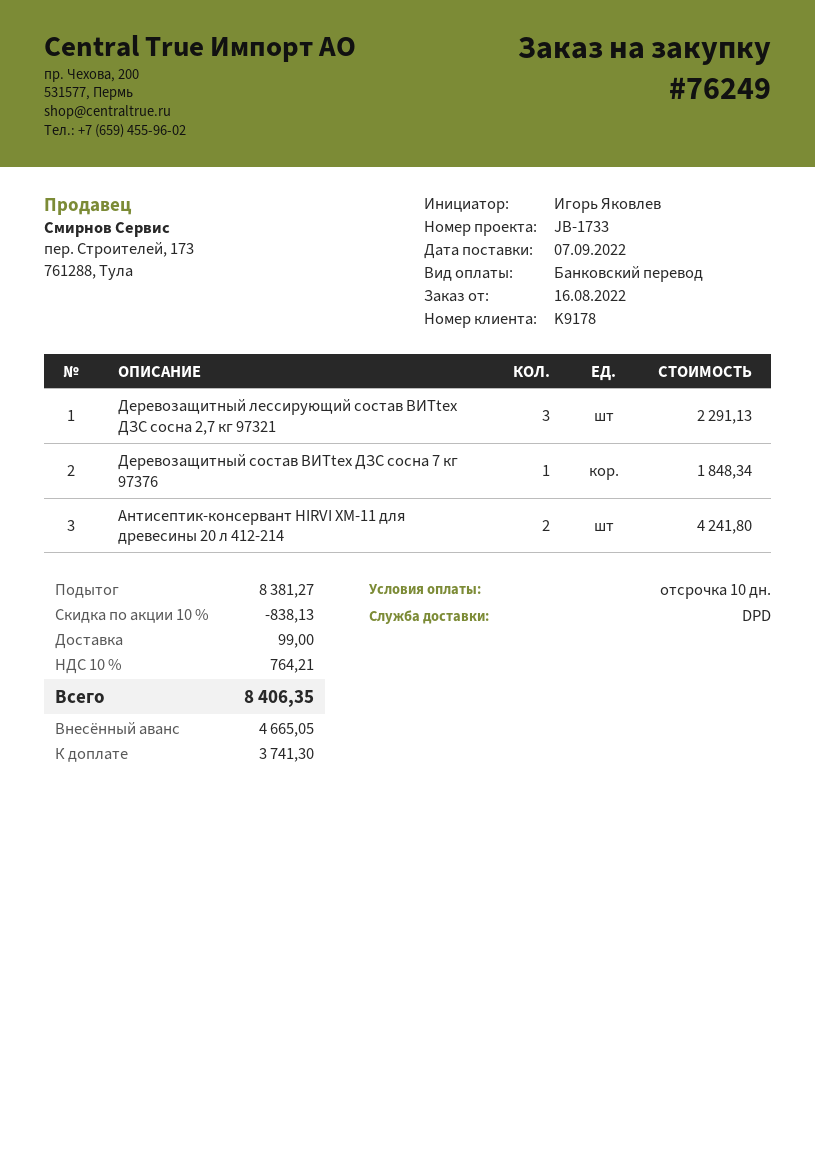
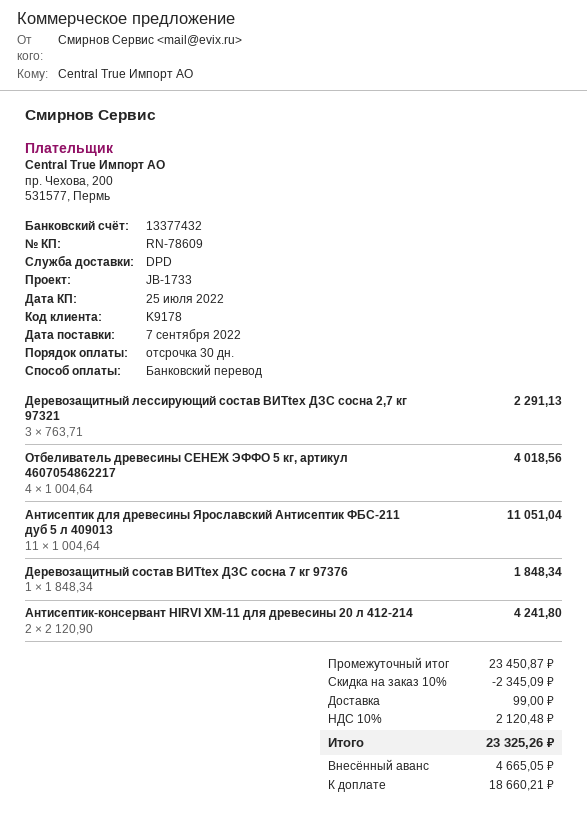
payment terms: 10 days -> 30 days
Отбеливатель древесины СЕНЕЖ ЭФФО 5 кг, артикул 4607054862217: none -> 4 for 4018.56
Антисептик для древесины Ярославский Антисептик ФБС-211 дуб 5 л 409013: none -> 11 for 11051.04
subtotal: 8381.27 -> 23450.87
discount: 10% = 838.13 -> 10% = 2345.09
tax: 10% = 764.21 -> 10% = 2120.48
total: 8406.35 -> 23325.26
balance: 3741.30 -> 18660.21

